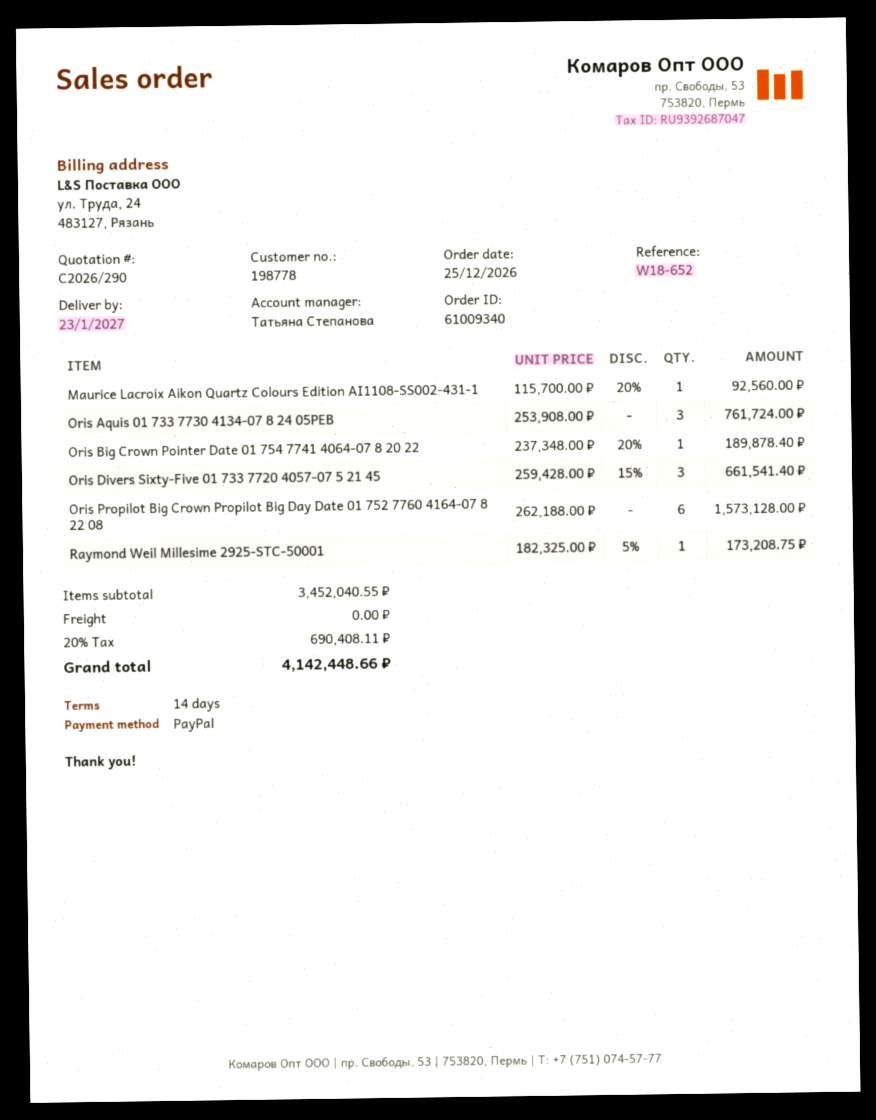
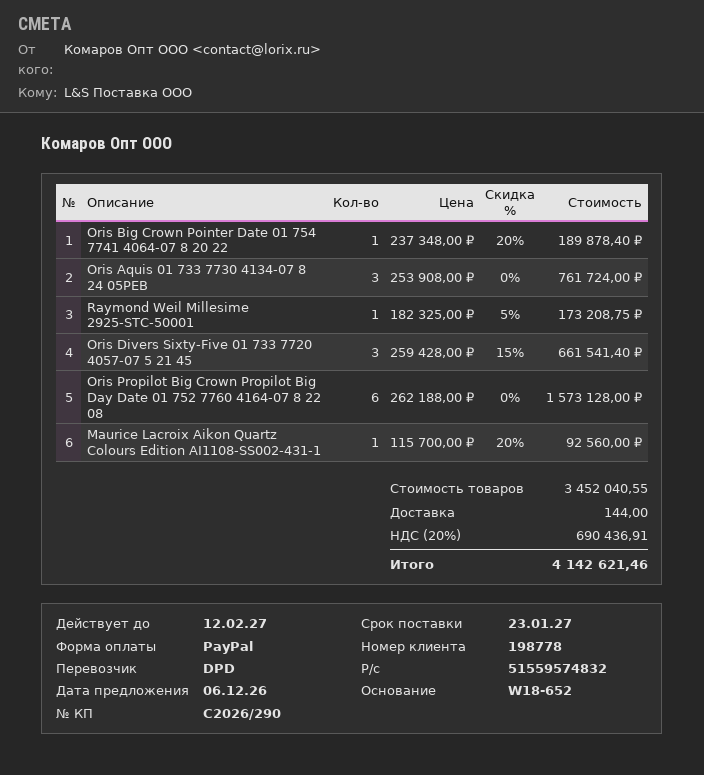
shipping: 0.00 -> 144.00
tax: 20% = 690408.11 -> 20% = 690436.91
total: 4142448.66 -> 4142621.46

